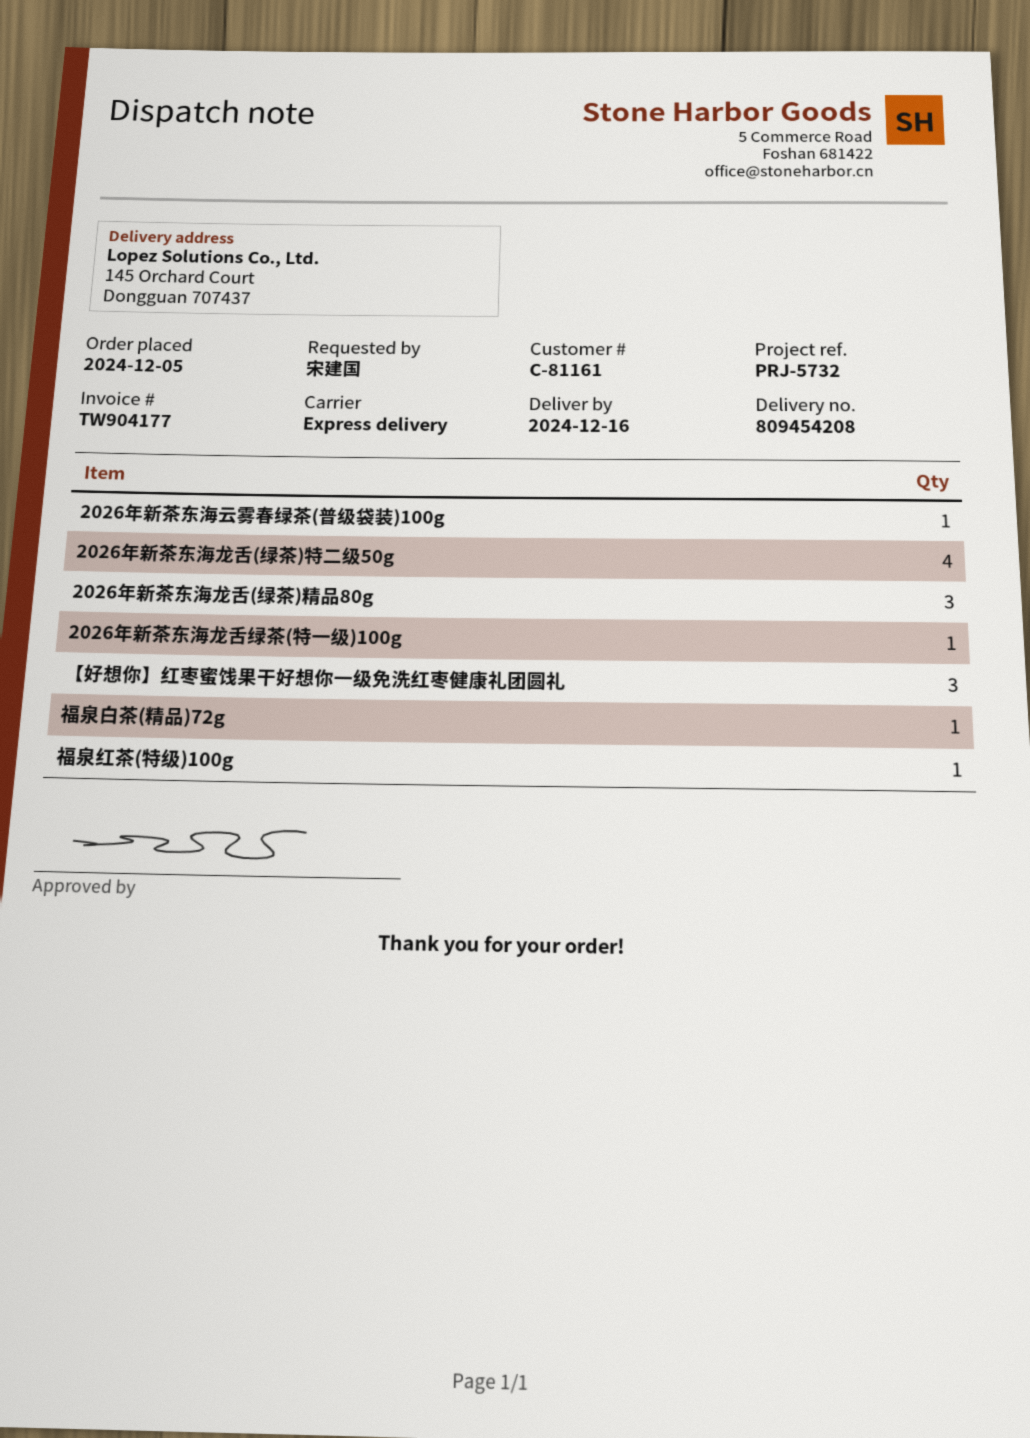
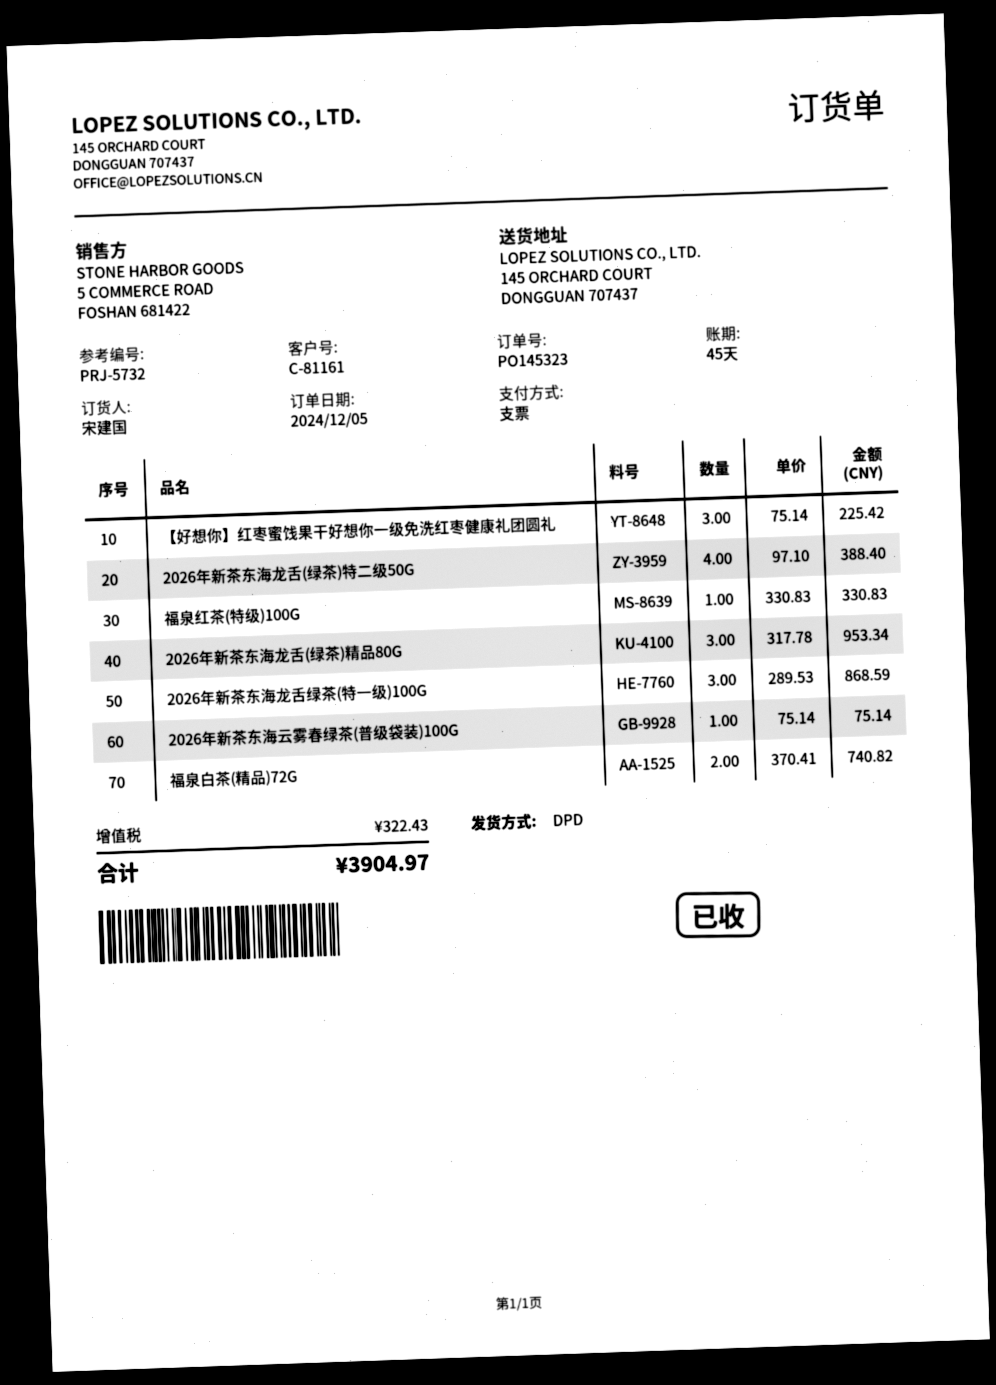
shipping method: express -> DPD
2026年新茶东海龙舌绿茶(特一级)100g: 1 -> 3
福泉白茶(精品)72g: 1 -> 2

